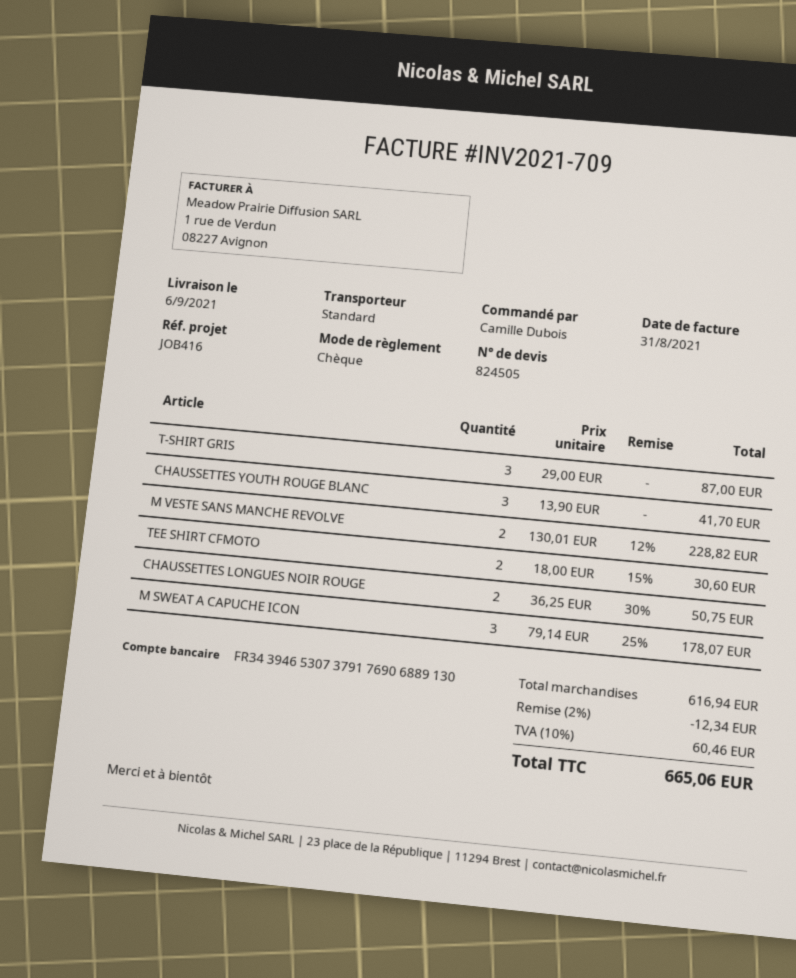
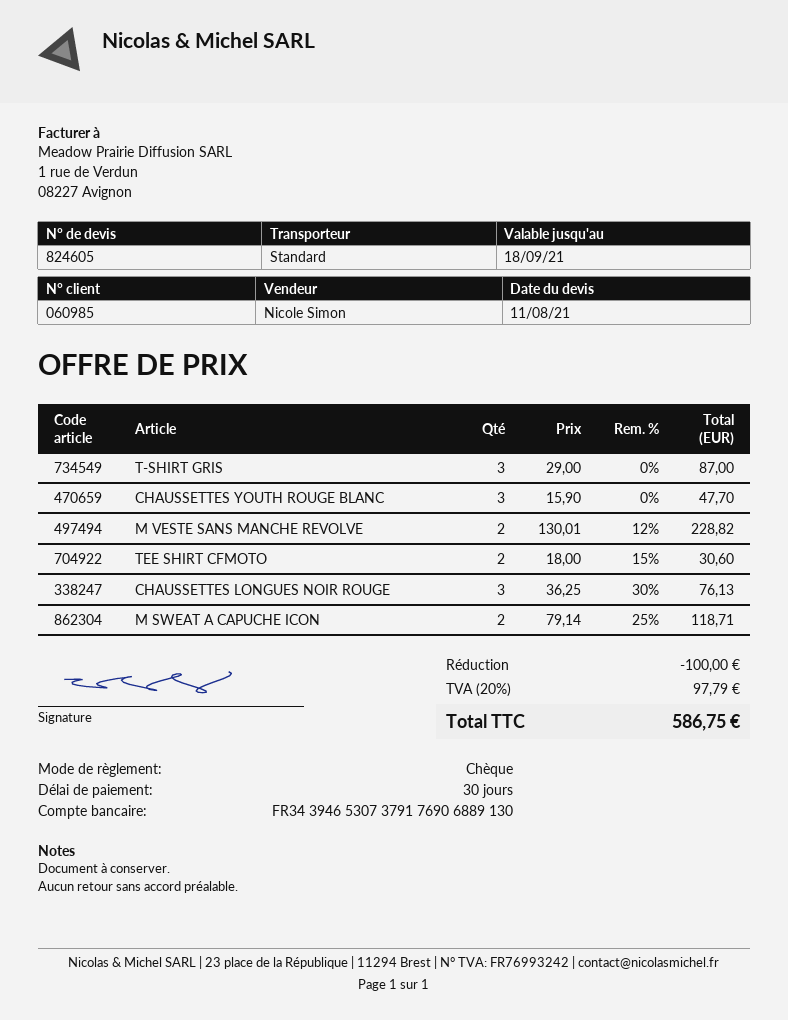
quote number: 824505 -> 824605
CHAUSSETTES YOUTH ROUGE BLANC: 3 x 13.90 = 41.70 -> 3 x 15.90 = 47.70
CHAUSSETTES LONGUES NOIR ROUGE: 2 x 36.25 - 30% = 50.75 -> 3 x 36.25 - 30% = 76.13
M SWEAT A CAPUCHE ICON: 3 x 79.14 - 25% = 178.07 -> 2 x 79.14 - 25% = 118.71
discount: 12.34 -> 100.00
tax: 10% = 60.46 -> 20% = 97.79
total: 665.06 -> 586.75

